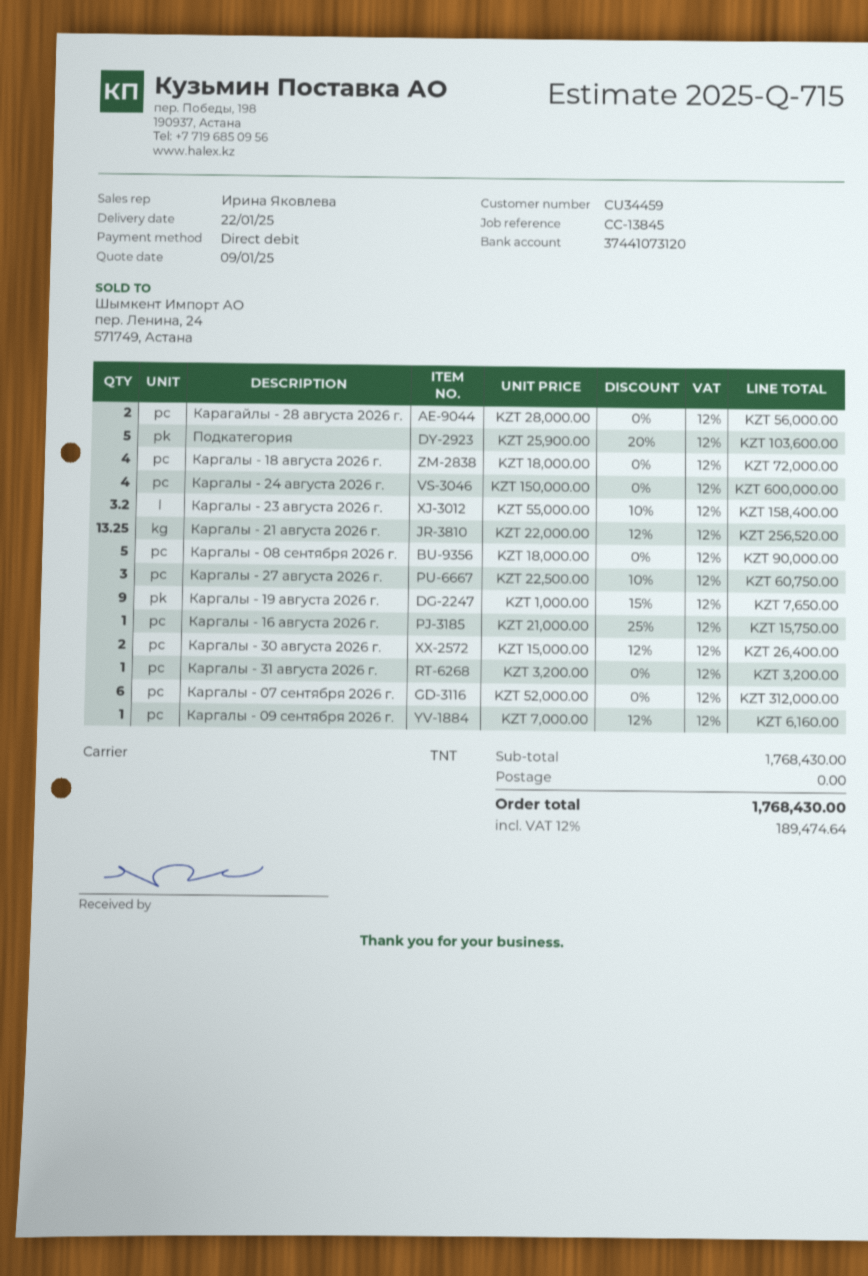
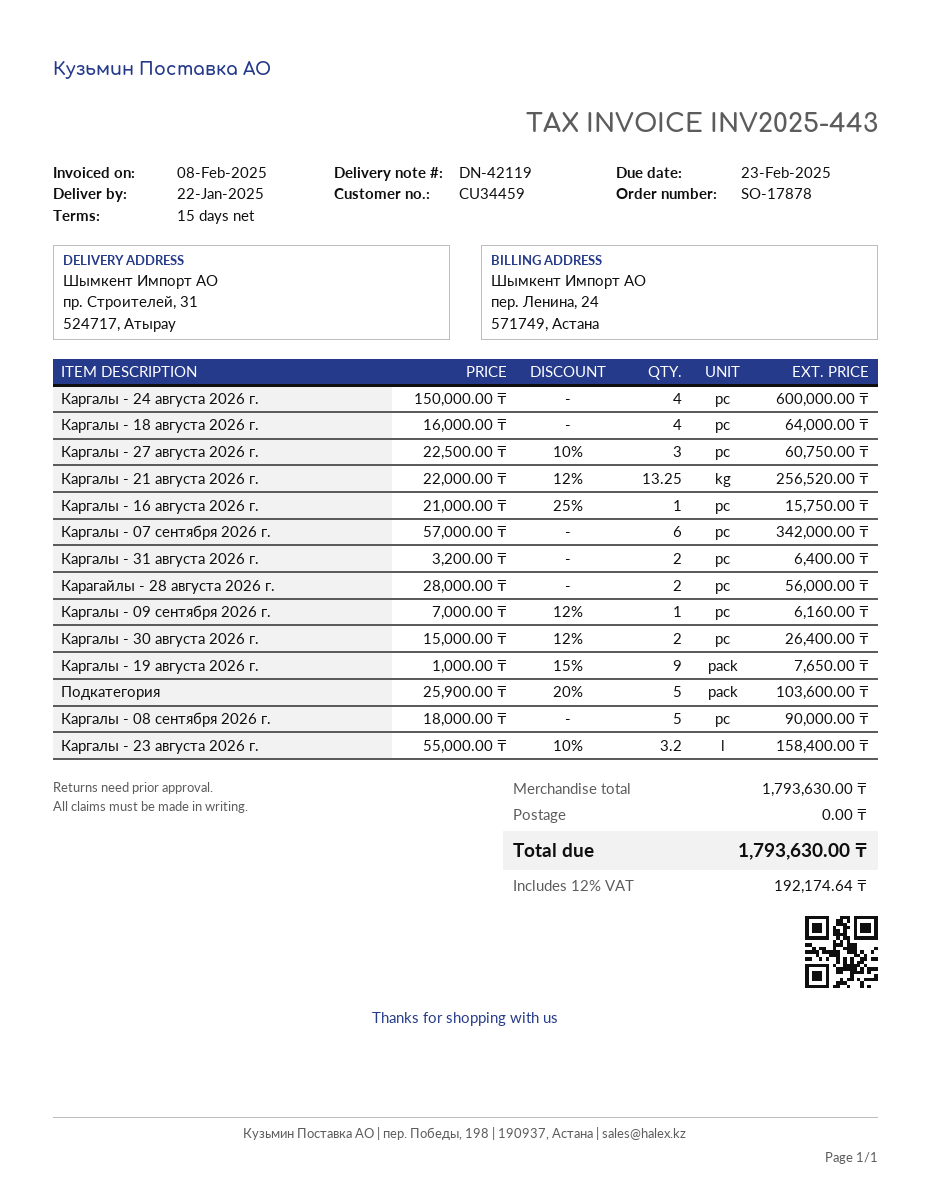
Каргалы - 18 августа 2026 г.: 4 x 18000.00 = 72000.00 -> 4 x 16000.00 = 64000.00
Каргалы - 31 августа 2026 г.: 1 x 3200.00 = 3200.00 -> 2 x 3200.00 = 6400.00
Каргалы - 07 сентября 2026 г.: 6 x 52000.00 = 312000.00 -> 6 x 57000.00 = 342000.00
subtotal: 1768430.00 -> 1793630.00
tax: 12% = 189474.64 -> 12% = 192174.64
total: 1768430.00 -> 1793630.00

